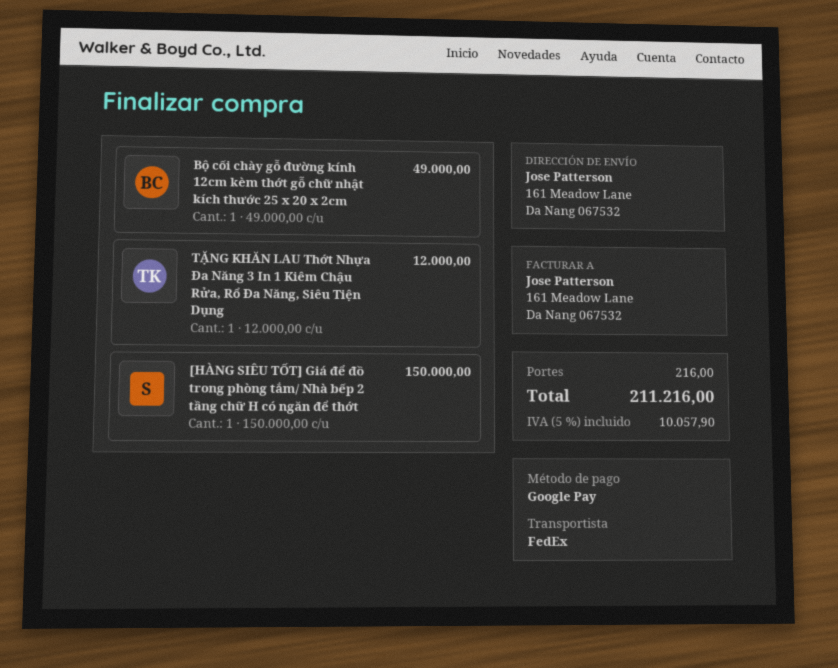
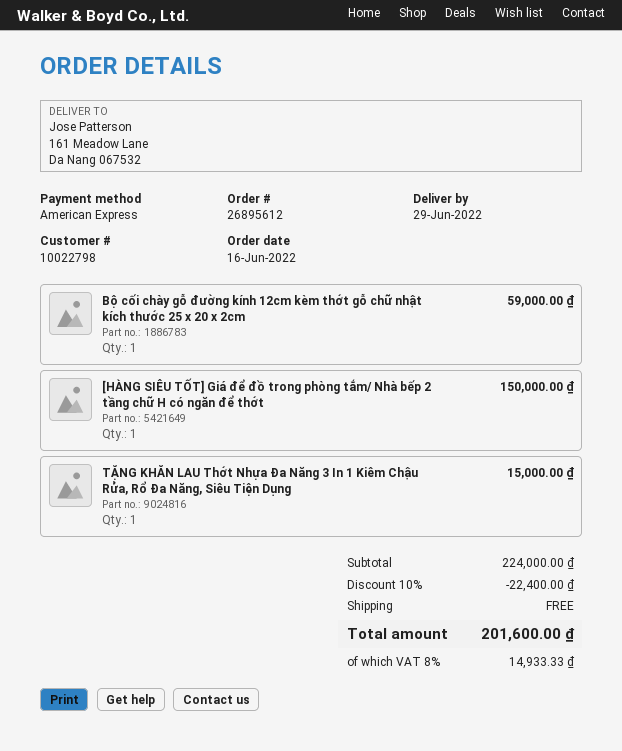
payment method: Google Pay -> American Express
Bộ cối chày gỗ đường kính 12cm kèm thớt gỗ chữ nhật kích thước 25 x 20 x 2cm: 1 for 49000.00 -> 1 for 59000.00
TẶNG KHĂN LAU Thớt Nhựa Đa Năng 3 In 1 Kiêm Chậu Rửa, Rổ Đa Năng, Siêu Tiện Dụng: 1 for 12000.00 -> 1 for 15000.00
discount: none -> 10% = 22400.00
shipping: 216.00 -> 0.00
tax: 5% = 10057.90 -> 8% = 14933.33
total: 211216.00 -> 201600.00

